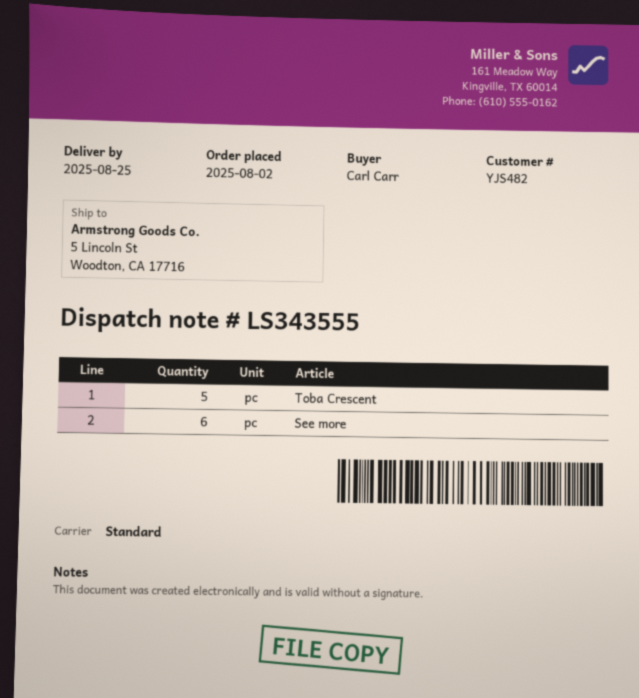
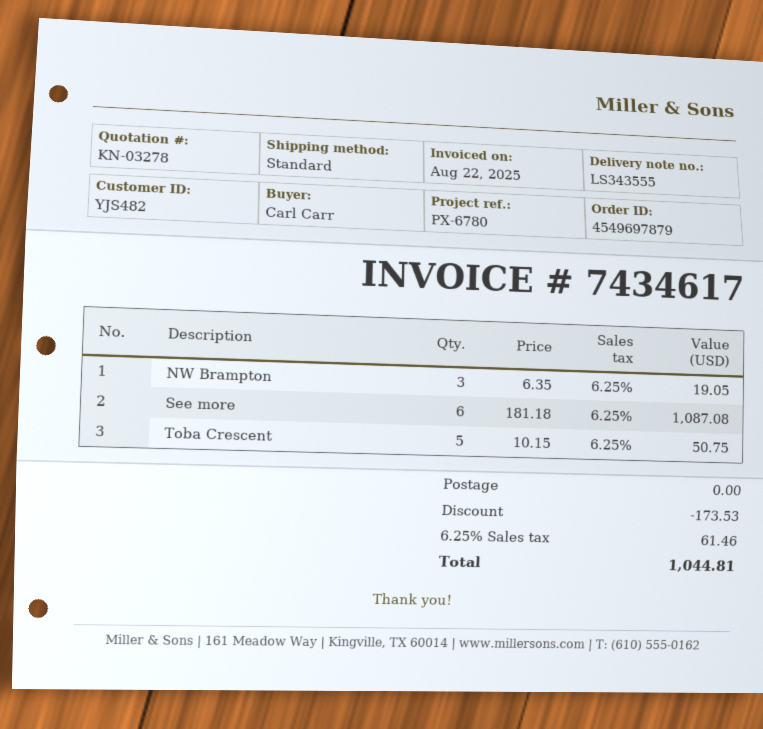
NW Brampton: none -> 3

